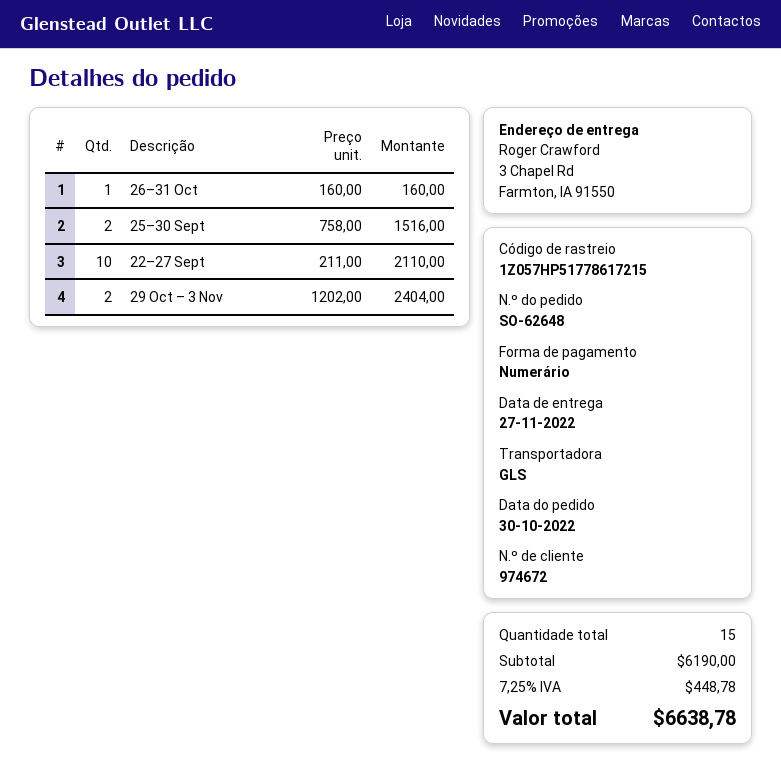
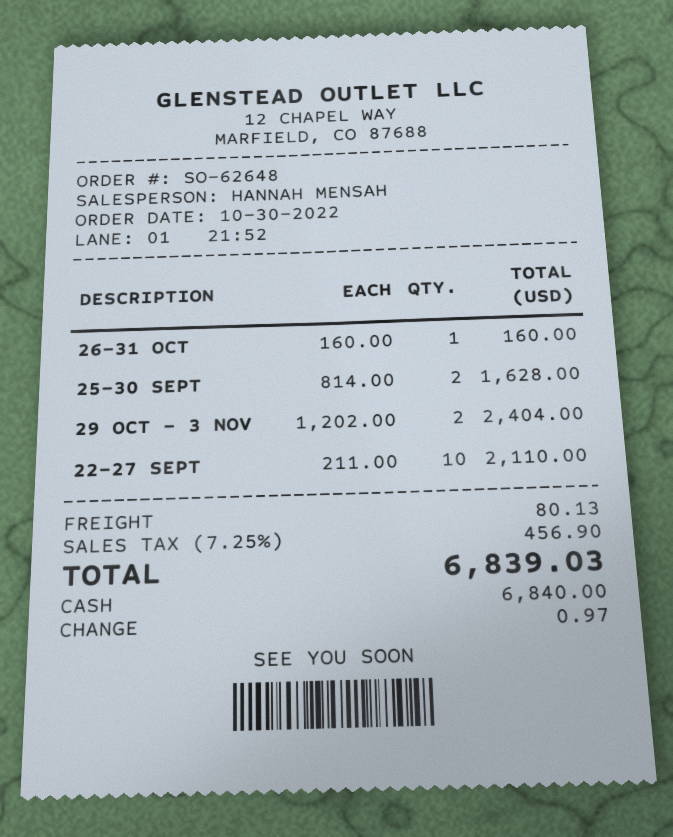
25–30 Sept: 2 x 758.00 = 1516.00 -> 2 x 814.00 = 1628.00
shipping: none -> 80.13
tax: 7.25% = 448.78 -> 7.25% = 456.90
total: 6638.78 -> 6839.03

